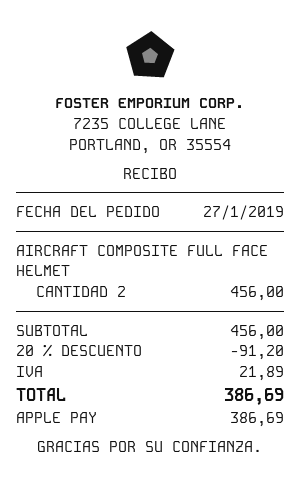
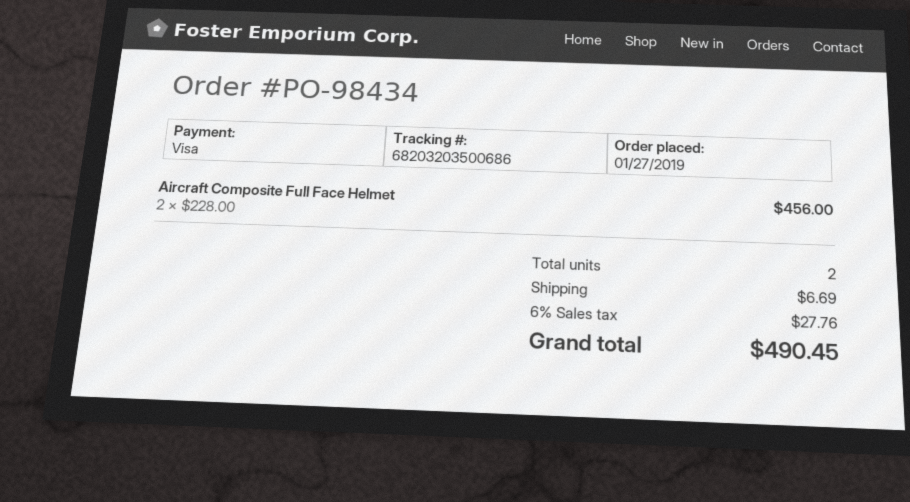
payment method: Apple Pay -> Visa
discount: 20% = 91.20 -> none
shipping: none -> 6.69
tax: 21.89 -> 27.76
total: 386.69 -> 490.45

